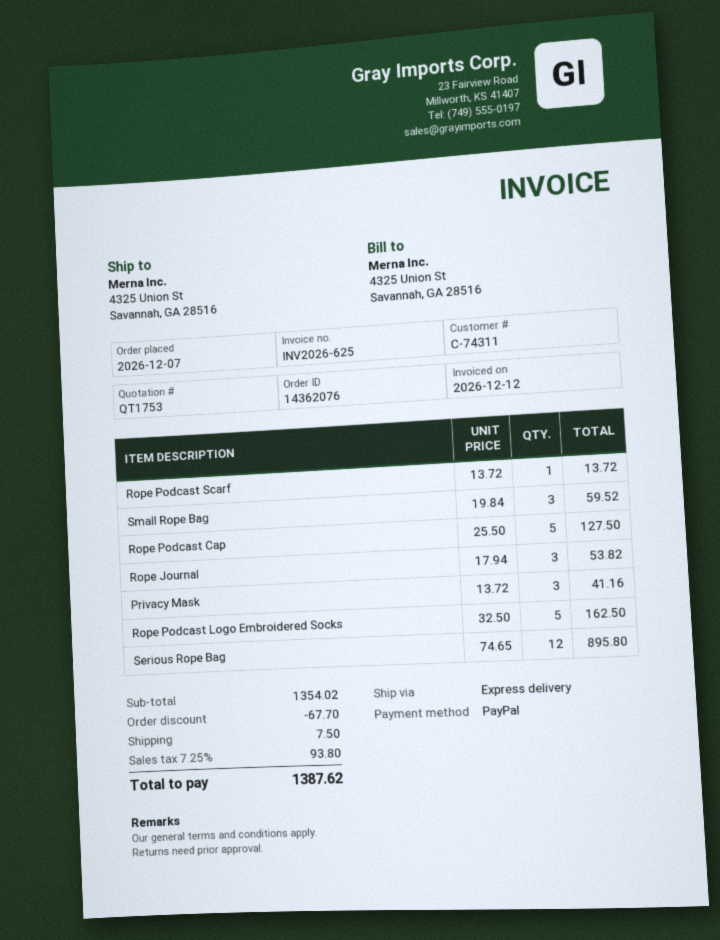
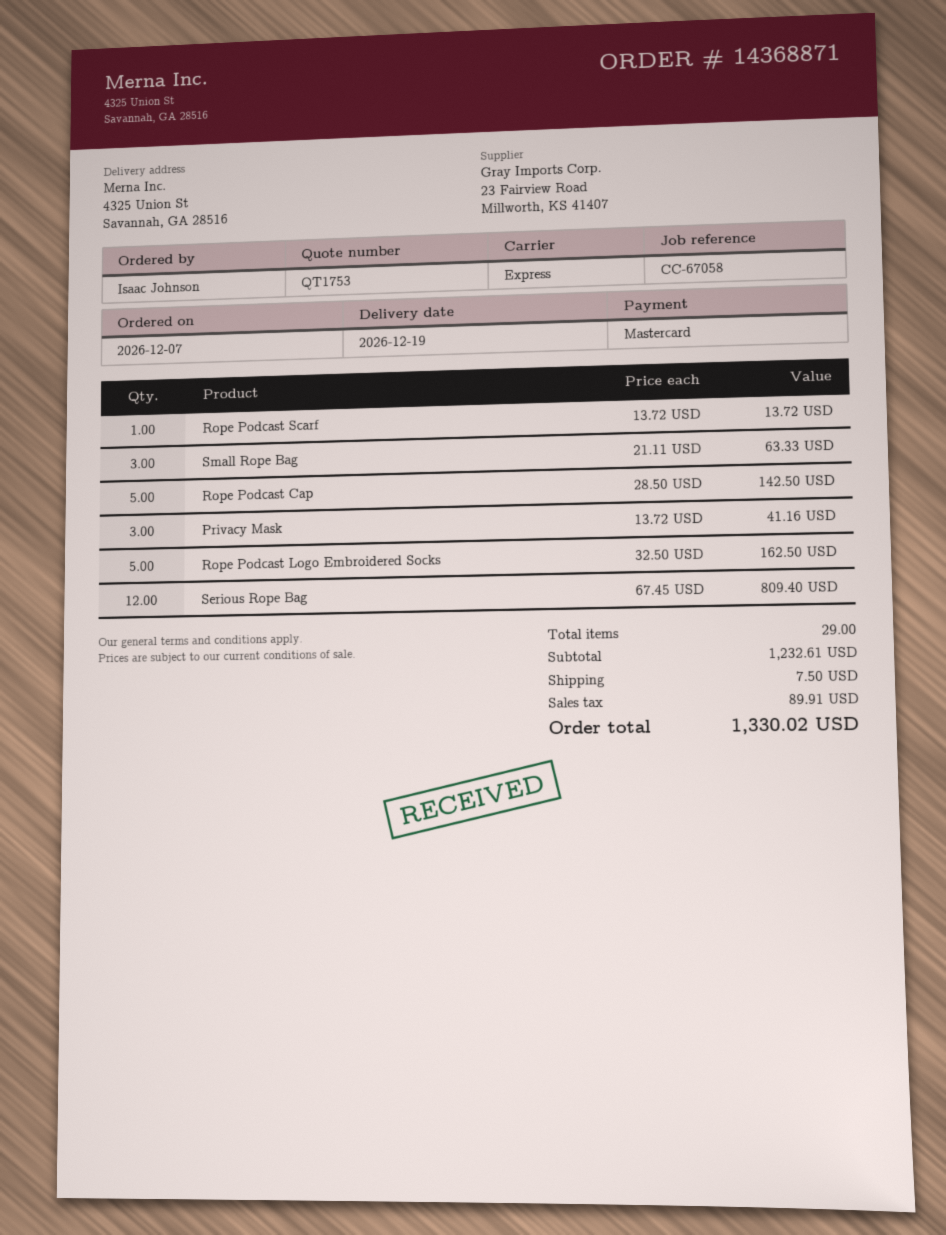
order number: 14362076 -> 14368871
payment method: PayPal -> Mastercard
Small Rope Bag: 3 x 19.84 = 59.52 -> 3 x 21.11 = 63.33
Rope Podcast Cap: 5 x 25.50 = 127.50 -> 5 x 28.50 = 142.50
Rope Journal: 3 x 17.94 = 53.82 -> none
Serious Rope Bag: 12 x 74.65 = 895.80 -> 12 x 67.45 = 809.40
subtotal: 1354.02 -> 1232.61
discount: 67.70 -> none
tax: 93.80 -> 89.91
total: 1387.62 -> 1330.02

